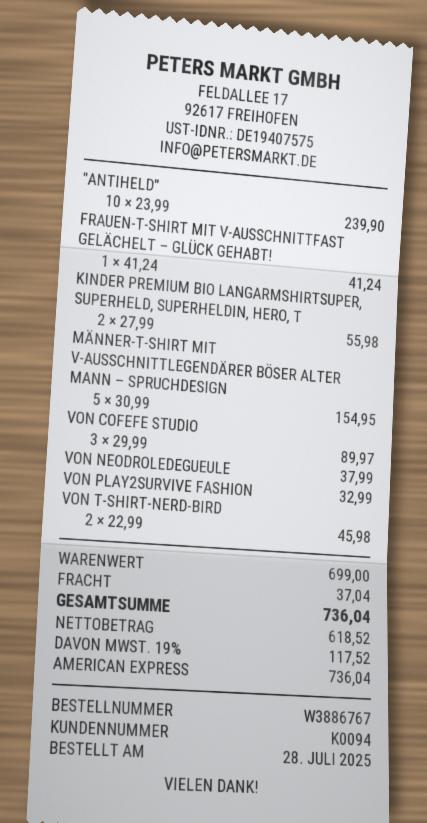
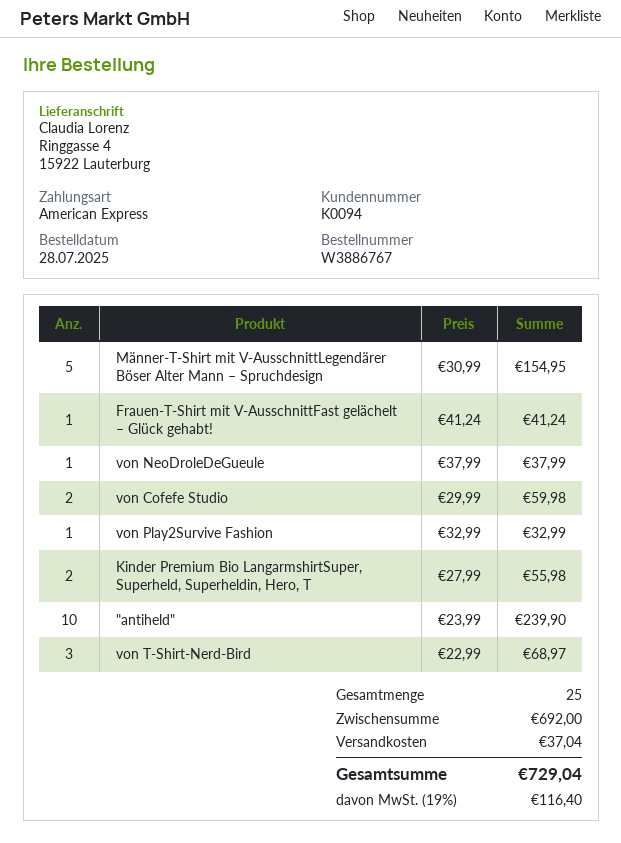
VON COFEFE STUDIO: 3 x 29.99 = 89.97 -> 2 x 29.99 = 59.98
VON T-SHIRT-NERD-BIRD: 2 x 22.99 = 45.98 -> 3 x 22.99 = 68.97
subtotal: 699.00 -> 692.00
tax: 19% = 117.52 -> 19% = 116.40
total: 736.04 -> 729.04

